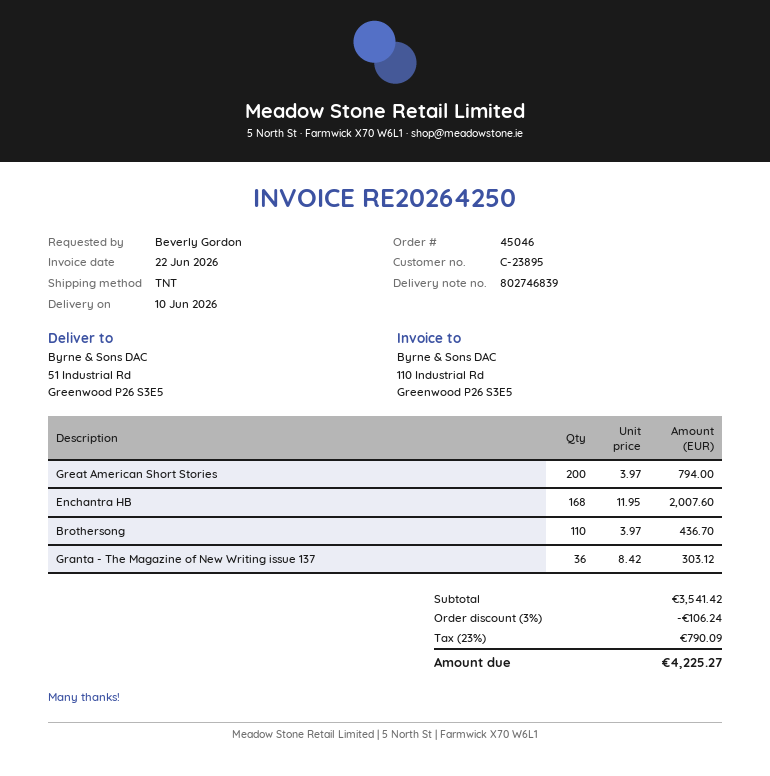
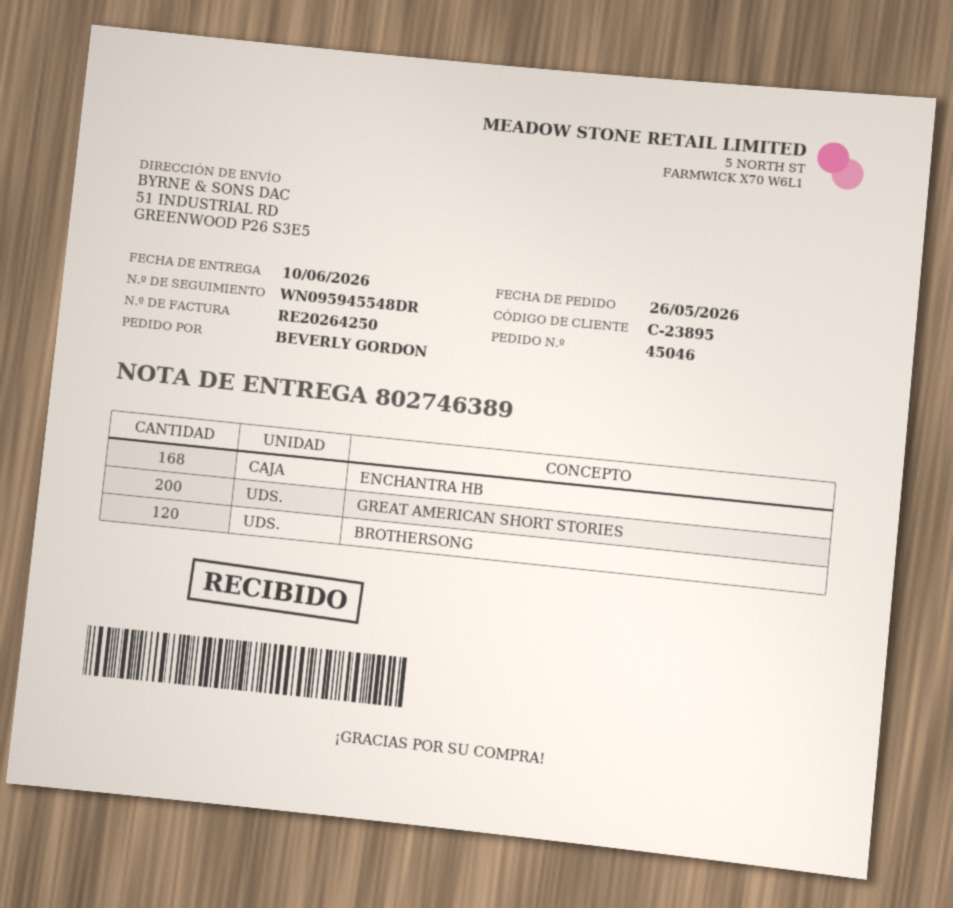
delivery note number: 802746839 -> 802746389
Brothersong: 110 -> 120
Granta - The Magazine of New Writing issue 137: 36 -> none

